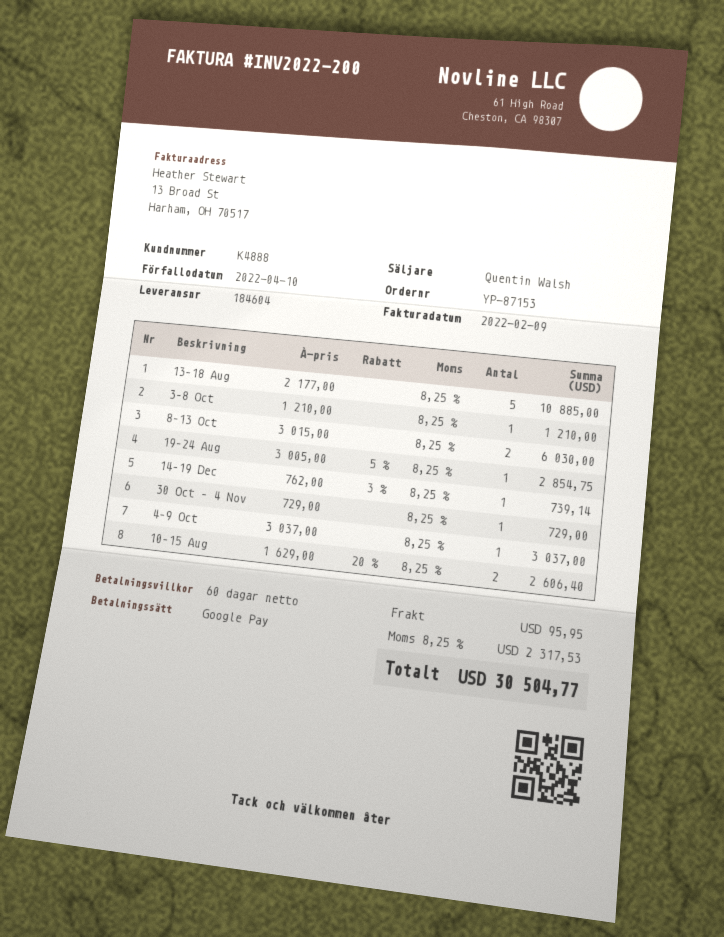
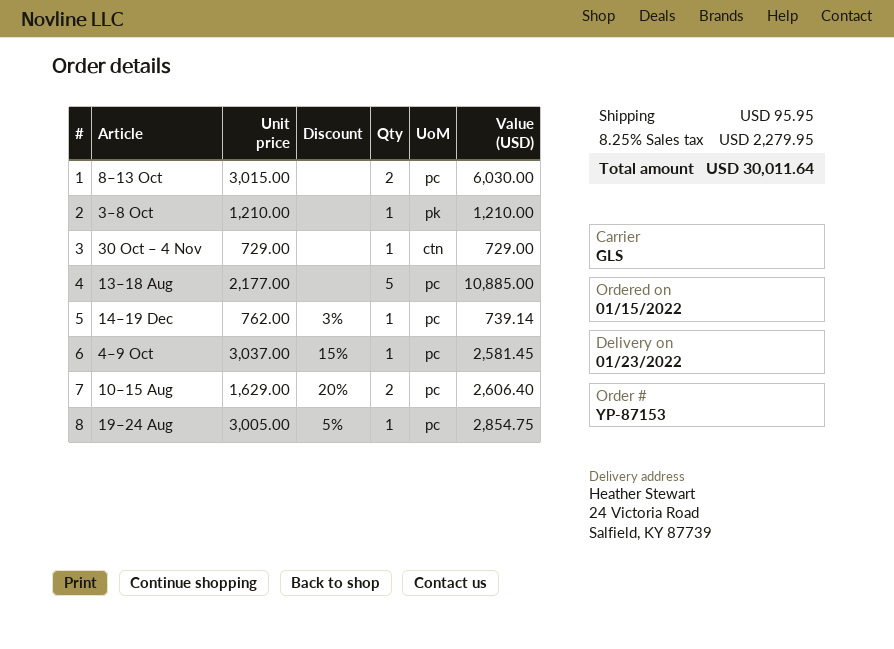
4–9 Oct: 1 x 3037.00 = 3037.00 -> 1 x 3037.00 - 15% = 2581.45
tax: 8.25% = 2317.53 -> 8.25% = 2279.95
total: 30504.77 -> 30011.64

